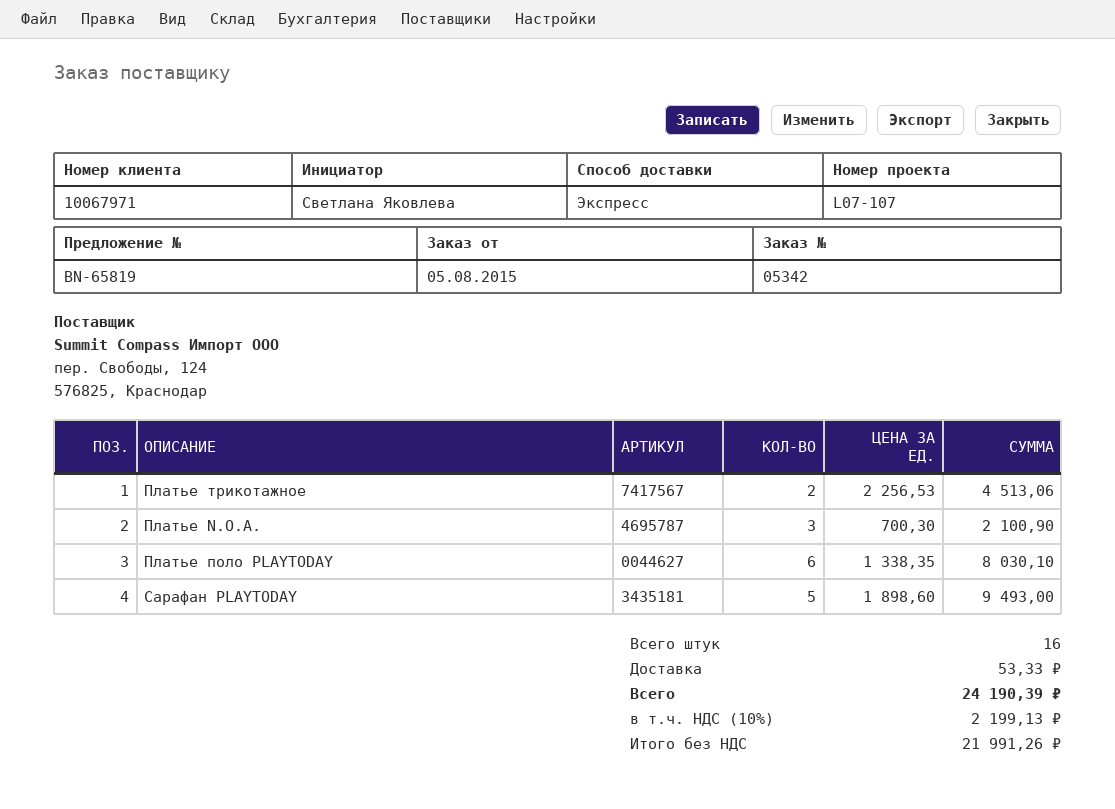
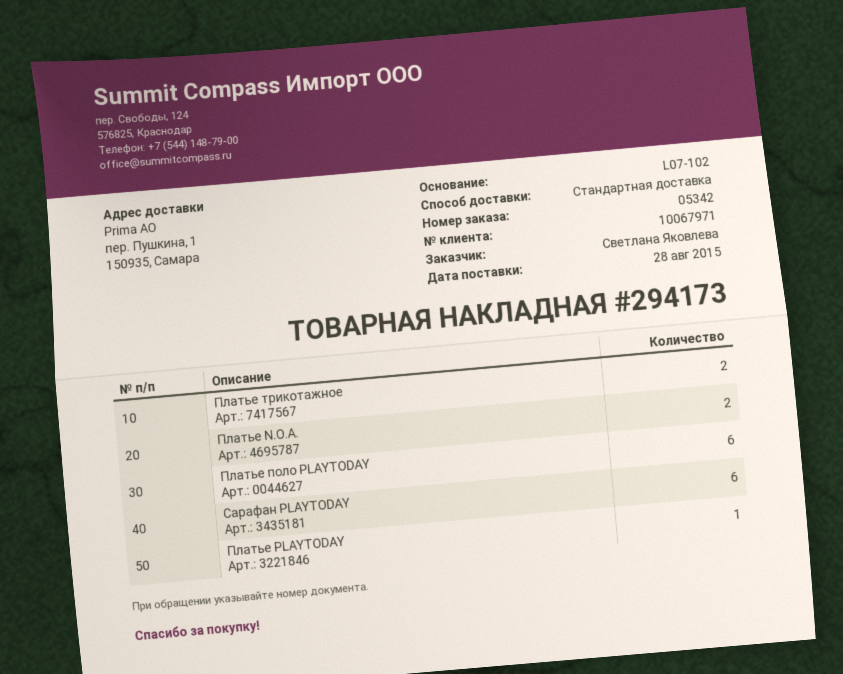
reference: L07-107 -> L07-102
shipping method: express -> standard
Платье N.O.A.: 3 -> 2
Сарафан PLAYTODAY: 5 -> 6
Платье PLAYTODAY: none -> 1

